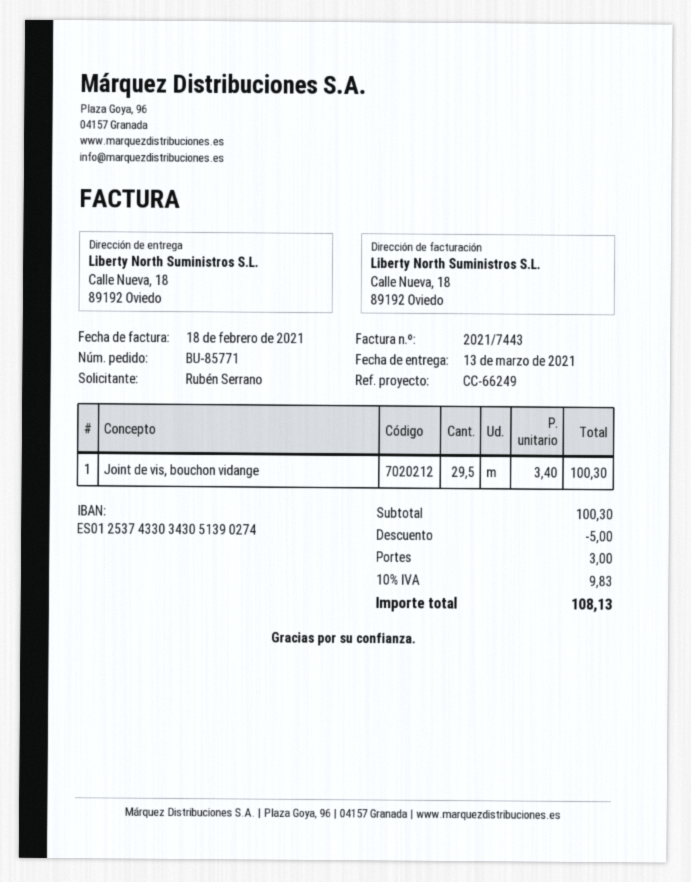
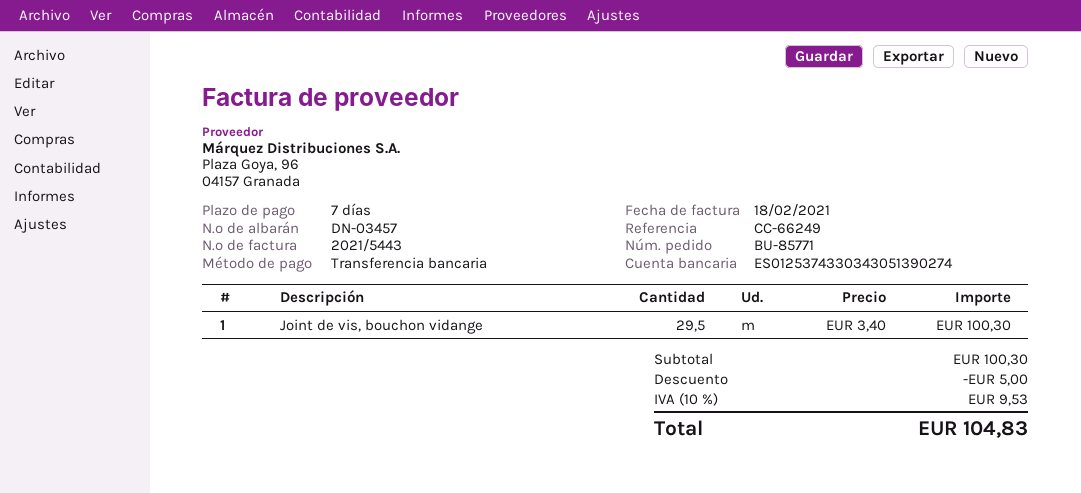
invoice number: 2021/7443 -> 2021/5443
shipping: 3.00 -> none
tax: 10% = 9.83 -> 10% = 9.53
total: 108.13 -> 104.83

